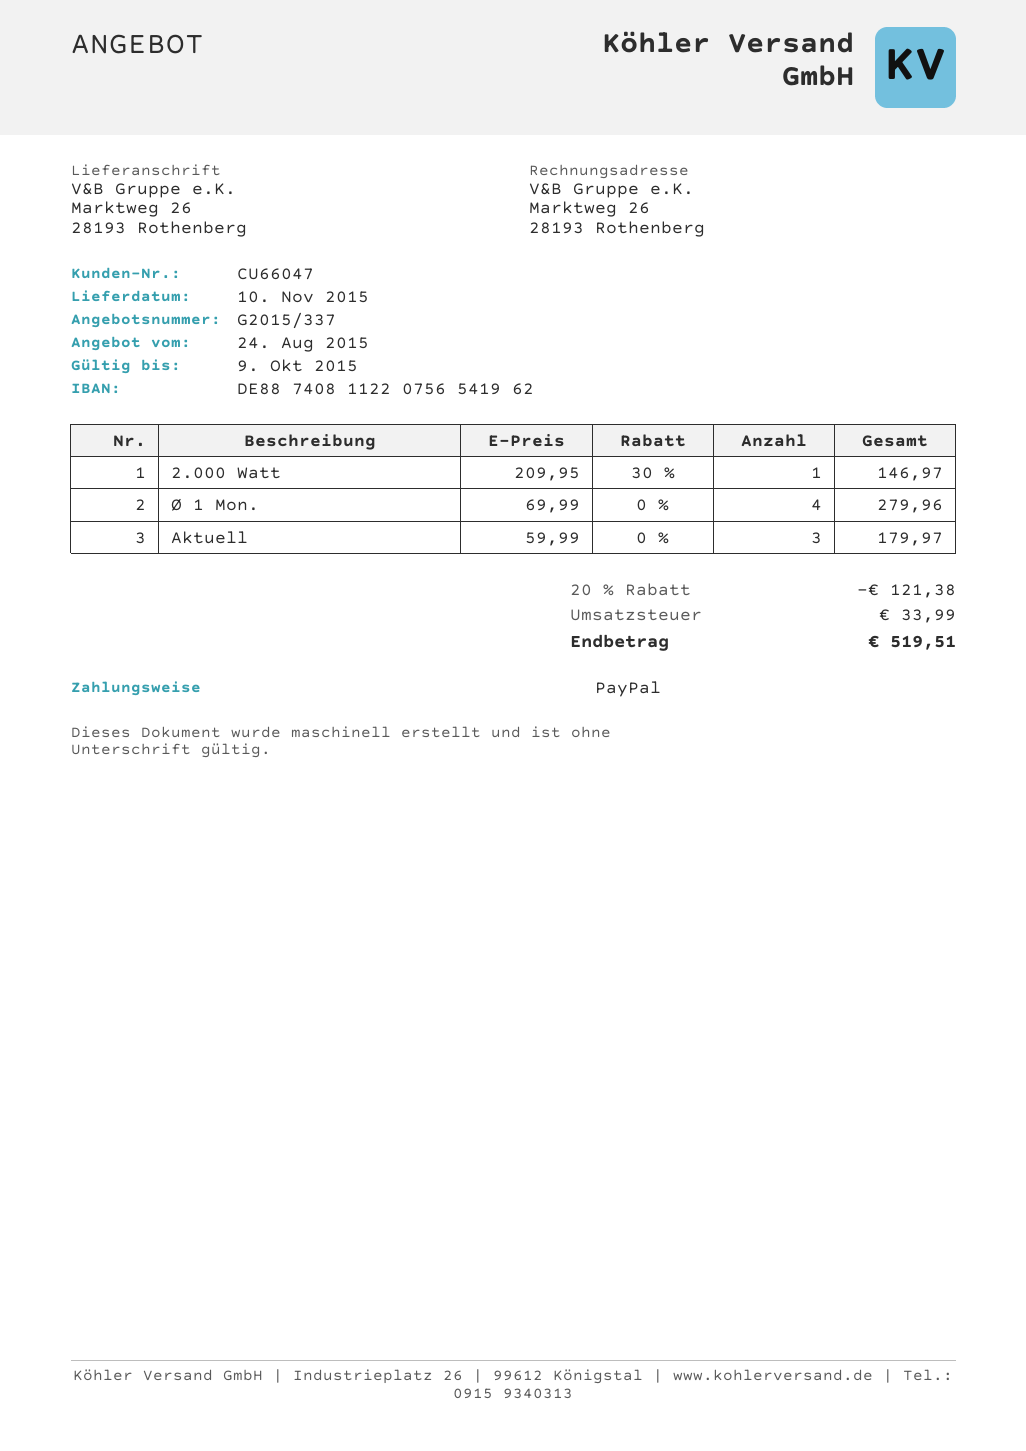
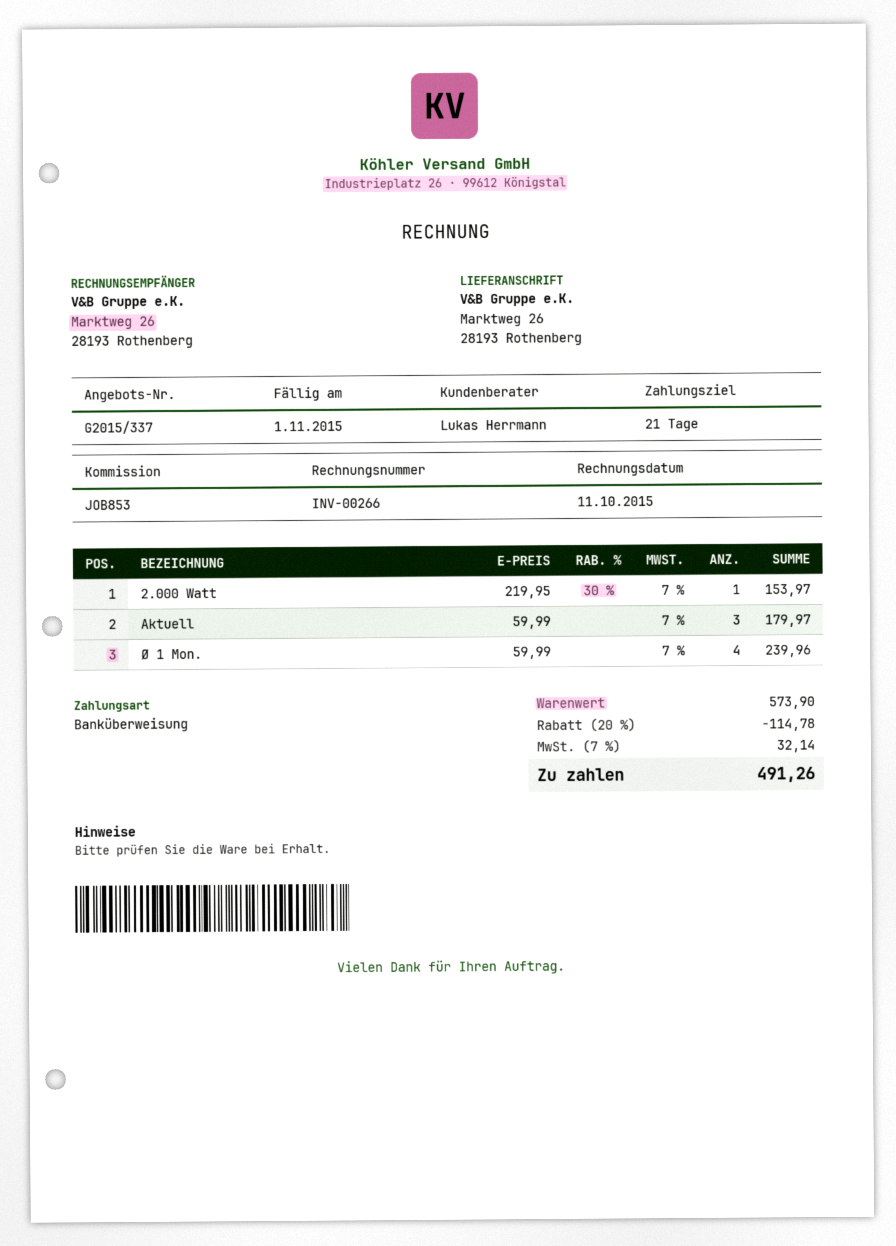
payment method: PayPal -> bank transfer
2.000 Watt: 1 x 209.95 - 30% = 146.97 -> 1 x 219.95 - 30% = 153.97
Ø 1 Mon.: 4 x 69.99 = 279.96 -> 4 x 59.99 = 239.96
discount: 20% = 121.38 -> 20% = 114.78
tax: 33.99 -> 32.14
total: 519.51 -> 491.26

